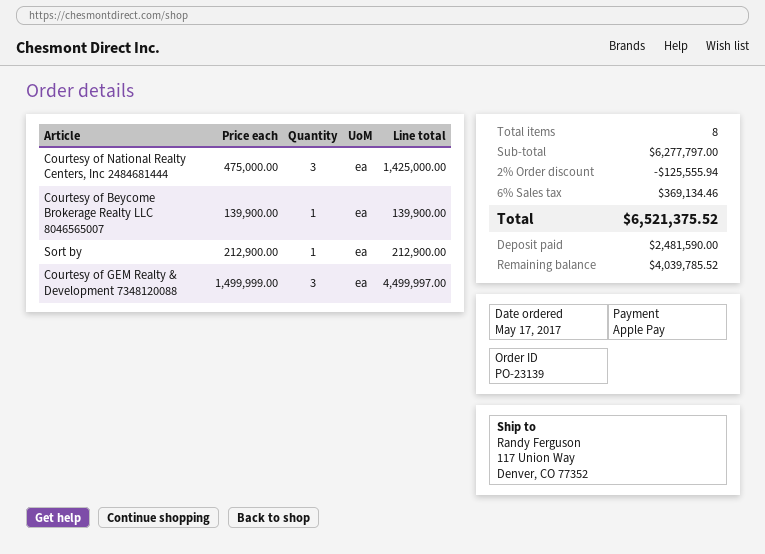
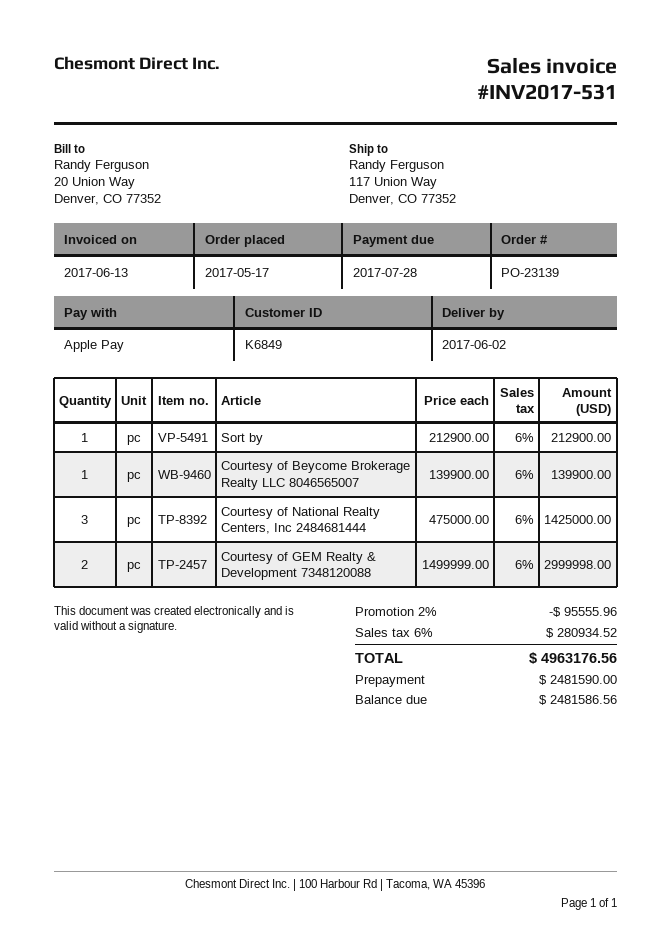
Courtesy of GEM Realty & Development 7348120088: 3 x 1499999.00 = 4499997.00 -> 2 x 1499999.00 = 2999998.00
discount: 2% = 125555.94 -> 2% = 95555.96
tax: 6% = 369134.46 -> 6% = 280934.52
total: 6521375.52 -> 4963176.56
balance: 4039785.52 -> 2481586.56

